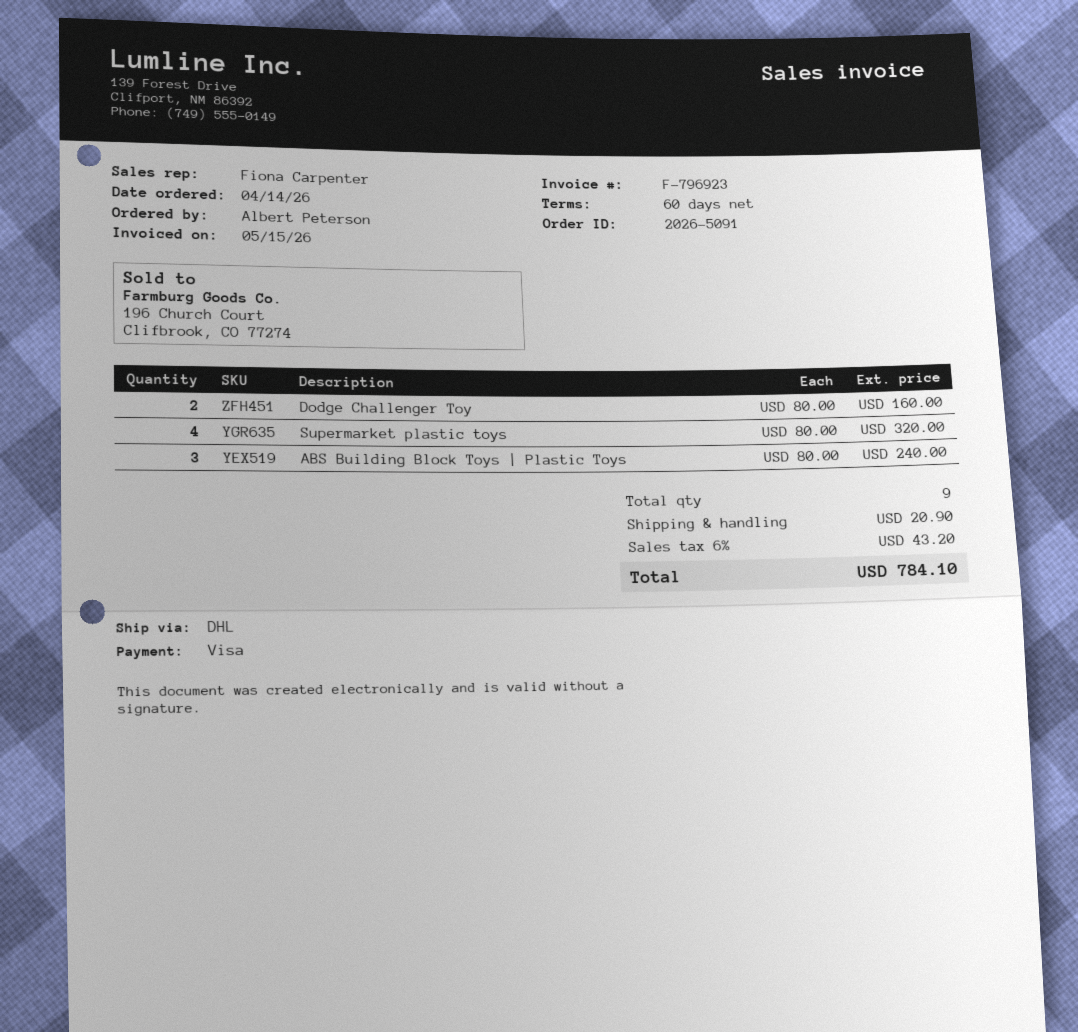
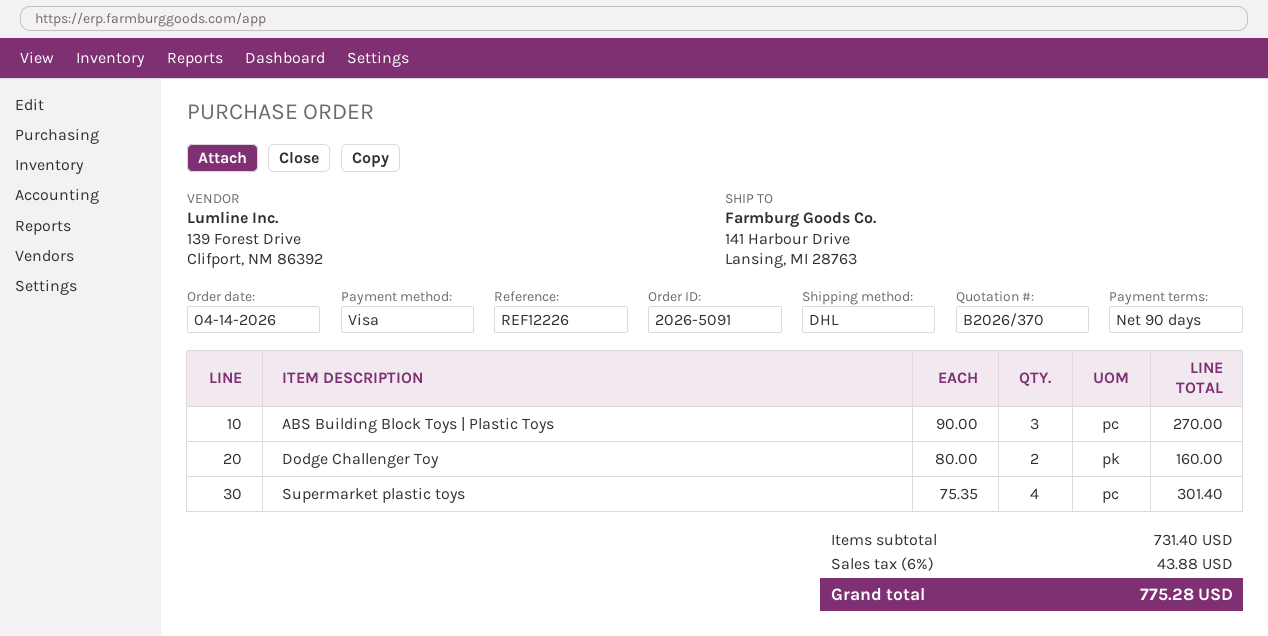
payment terms: 60 days -> 90 days
Supermarket plastic toys: 4 x 80.00 = 320.00 -> 4 x 75.35 = 301.40
ABS Building Block Toys | Plastic Toys: 3 x 80.00 = 240.00 -> 3 x 90.00 = 270.00
shipping: 20.90 -> none
tax: 6% = 43.20 -> 6% = 43.88
total: 784.10 -> 775.28

